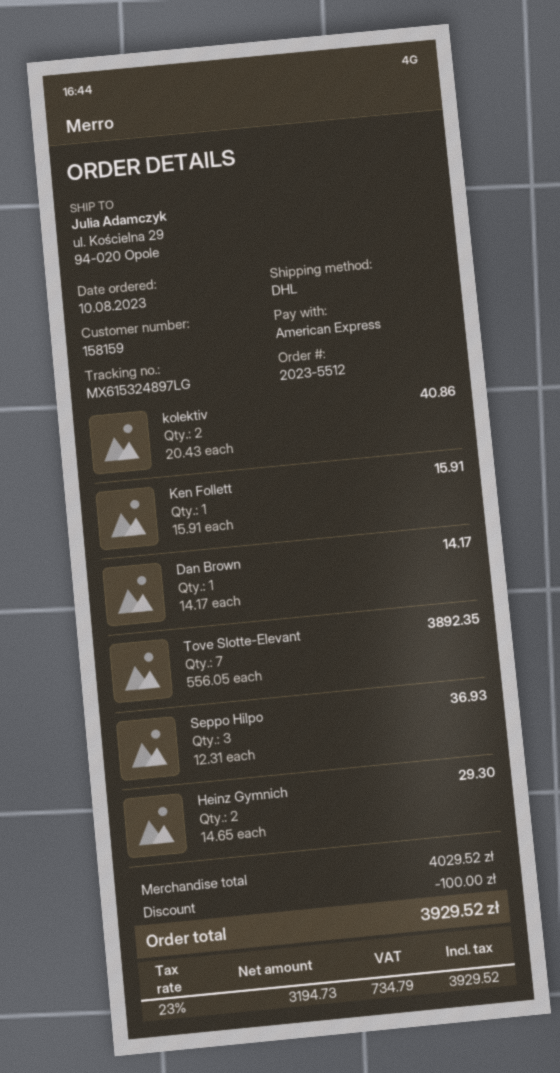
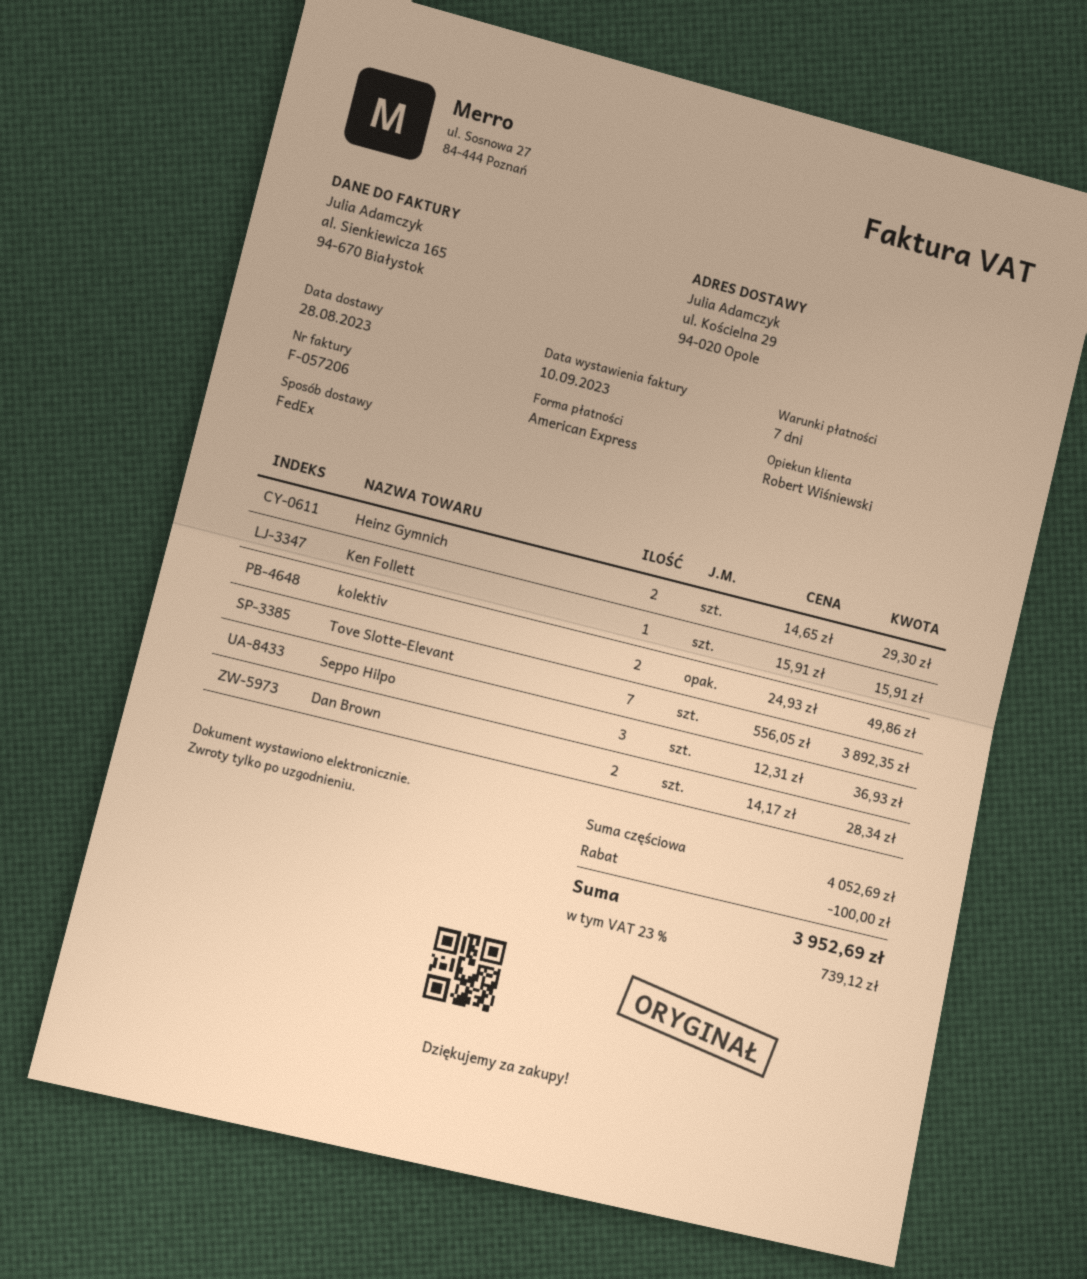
shipping method: DHL -> FedEx
kolektiv: 2 x 20.43 = 40.86 -> 2 x 24.93 = 49.86
Dan Brown: 1 x 14.17 = 14.17 -> 2 x 14.17 = 28.34
subtotal: 4029.52 -> 4052.69
tax: 23% = 734.79 -> 23% = 739.12
total: 3929.52 -> 3952.69

